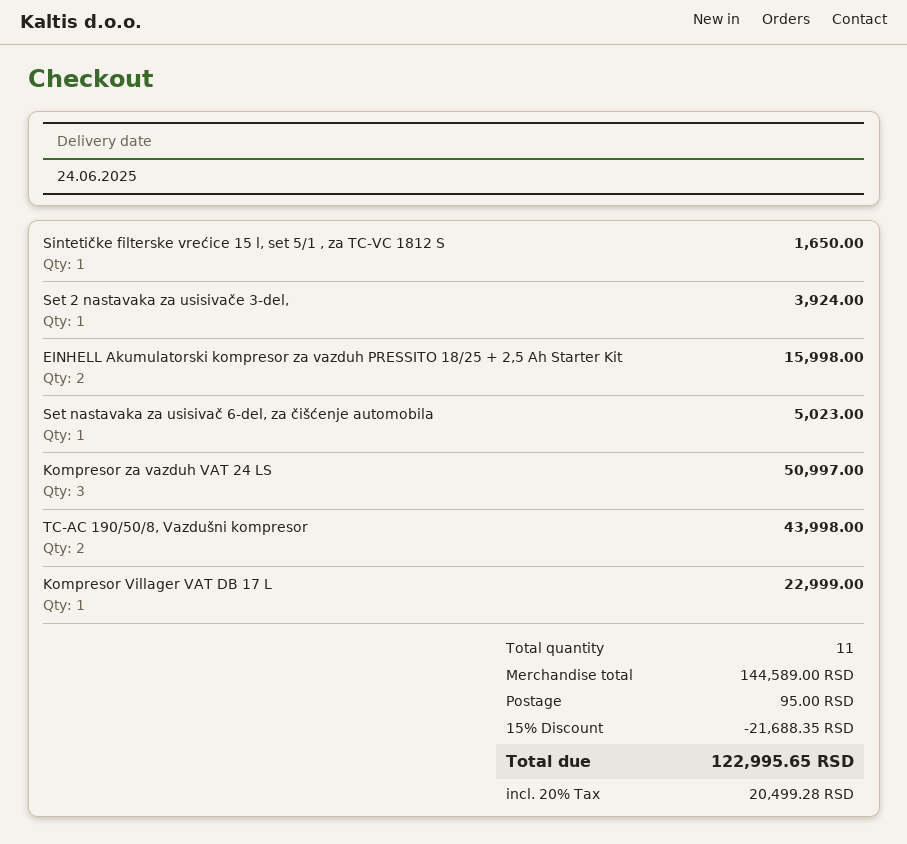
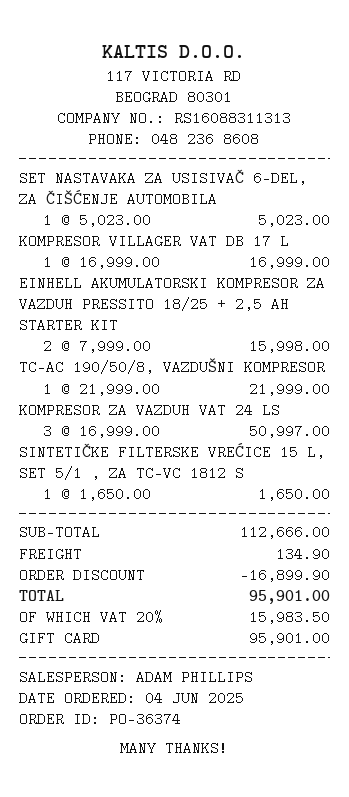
Set 2 nastavaka za usisivače 3-del,: 1 for 3924.00 -> none
TC-AC 190/50/8, Vazdušni kompresor: 2 for 43998.00 -> 1 for 21999.00
Kompresor Villager VAT DB 17 L: 1 for 22999.00 -> 1 for 16999.00
subtotal: 144589.00 -> 112666.00
discount: 21688.35 -> 16899.90
shipping: 95.00 -> 134.90
tax: 20% = 20499.28 -> 20% = 15983.50
total: 122995.65 -> 95901.00

